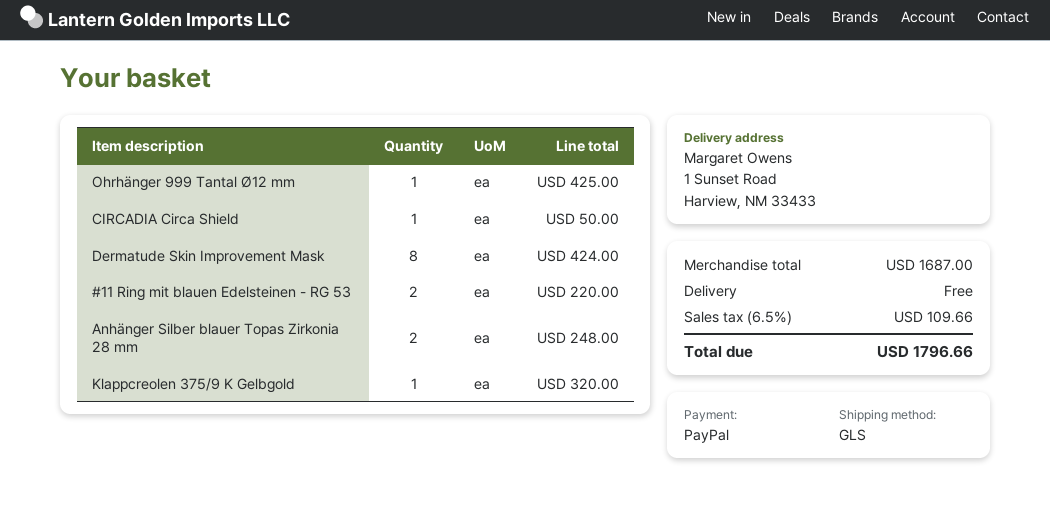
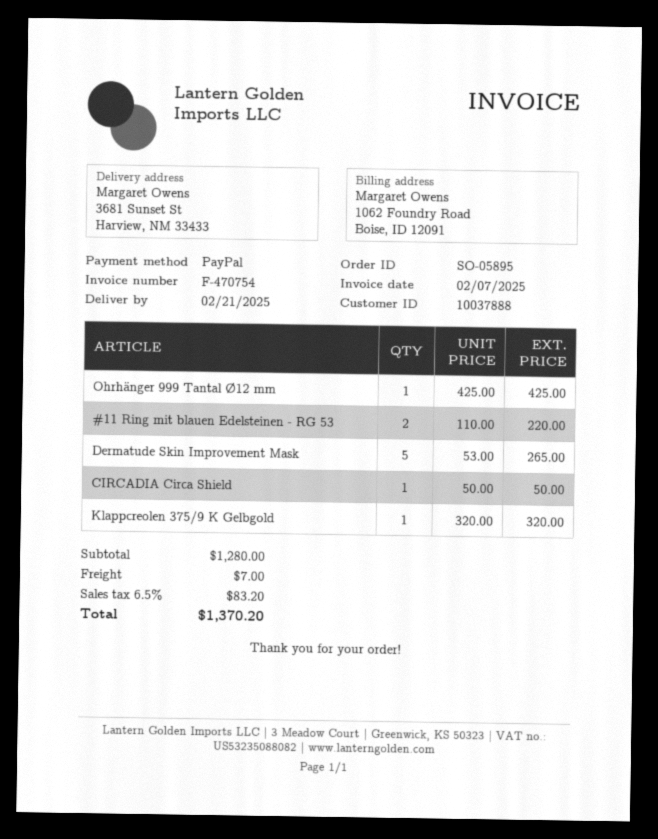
ship to: 1 Sunset Road, Harview, NM 33433 -> 3681 Sunset St, Harview, NM 33433
Dermatude Skin Improvement Mask: 8 for 424.00 -> 5 for 265.00
Anhänger Silber blauer Topas Zirkonia 28 mm: 2 for 248.00 -> none
subtotal: 1687.00 -> 1280.00
shipping: 0.00 -> 7.00
tax: 6.5% = 109.66 -> 6.5% = 83.20
total: 1796.66 -> 1370.20

